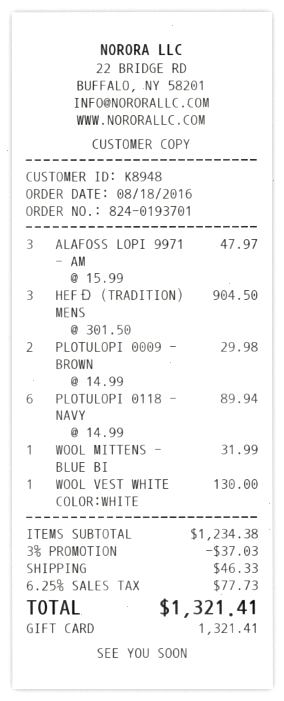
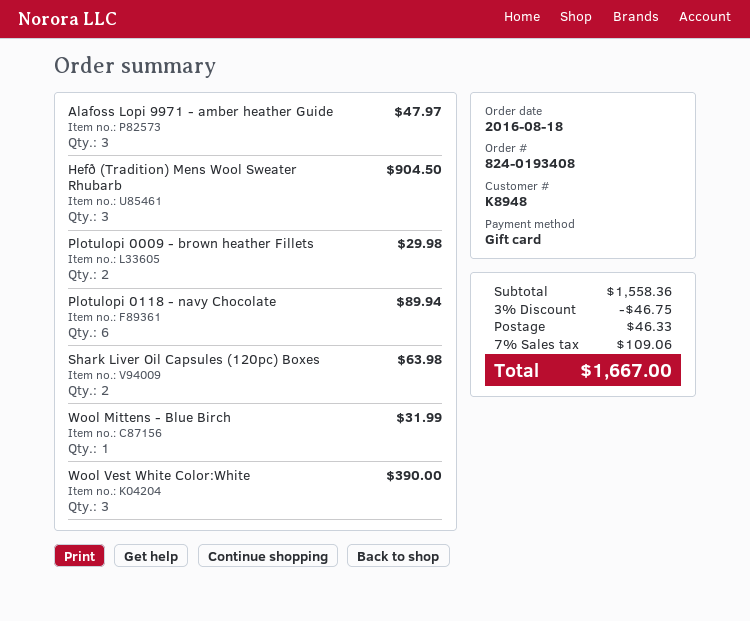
order number: 824-0193701 -> 824-0193408
WOOL VEST WHITE COLOR:WHITE: 1 for 130.00 -> 3 for 390.00
Shark Liver Oil Capsules (120pc) Boxes: none -> 2 for 63.98
subtotal: 1234.38 -> 1558.36
discount: 3% = 37.03 -> 3% = 46.75
tax: 6.25% = 77.73 -> 7% = 109.06
total: 1321.41 -> 1667.00

